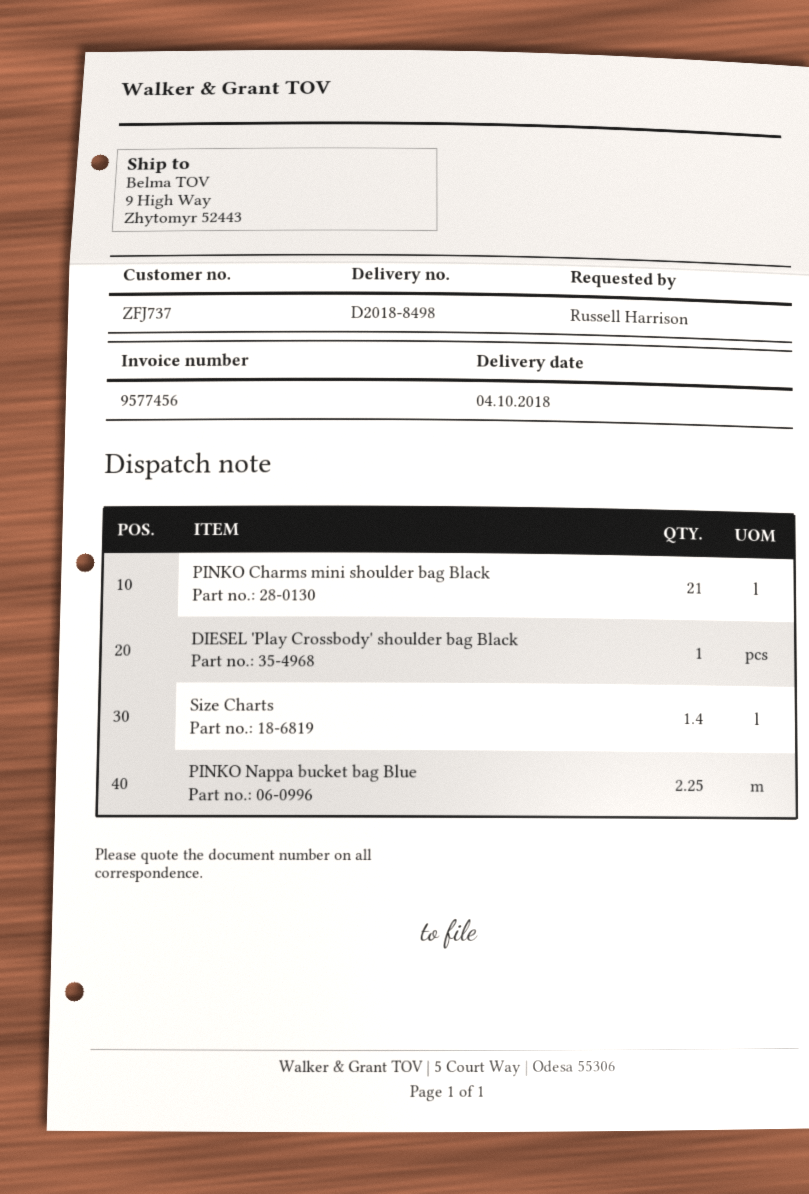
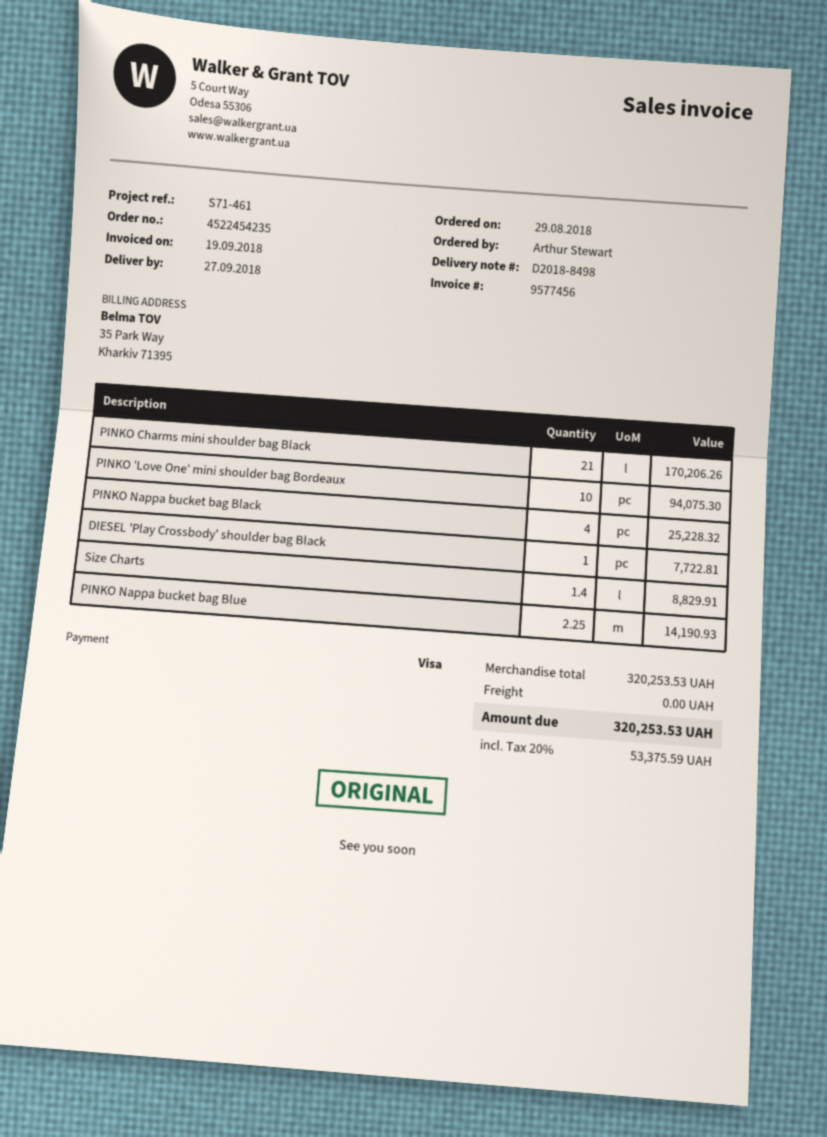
delivery date: 2018-10-04 -> 2018-09-27
ordered by: Russell Harrison -> Arthur Stewart
PINKO 'Love One' mini shoulder bag Bordeaux: none -> 10
PINKO Nappa bucket bag Black: none -> 4

